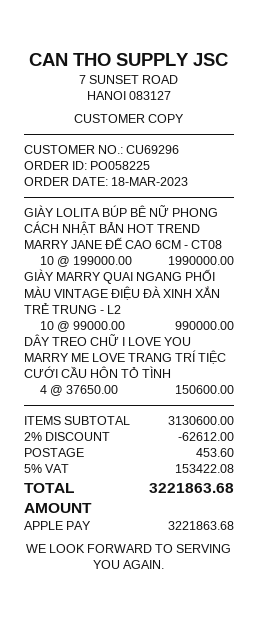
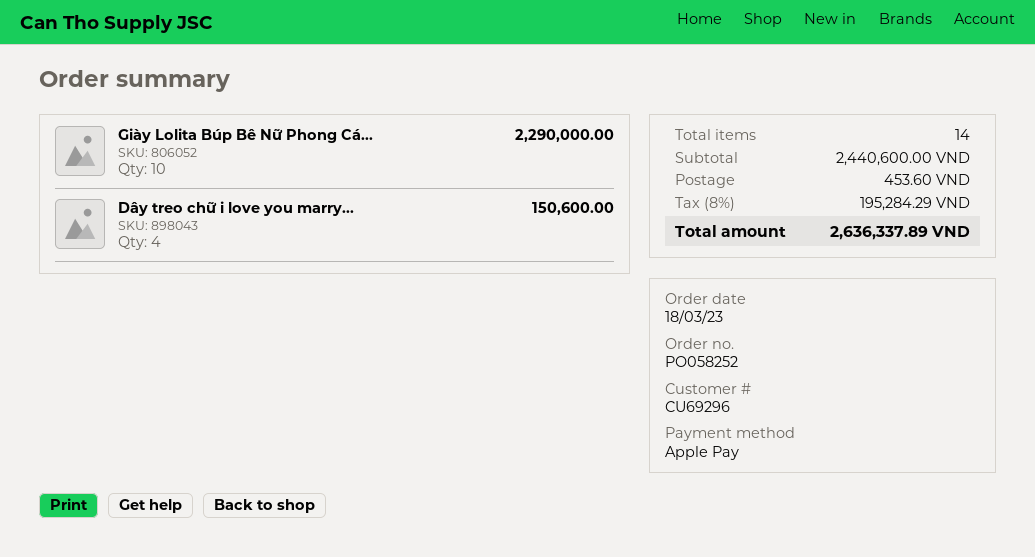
order number: PO058225 -> PO058252
GIÀY LOLITA BÚP BÊ NỮ PHONG CÁCH NHẬT BẢN HOT TREND MARRY JANE ĐẾ CAO 6CM - CT08: 10 for 1990000.00 -> 10 for 2290000.00
GIÀY MARRY QUAI NGANG PHỐI MÀU VINTAGE ĐIỆU ĐÀ XINH XẮN TRẺ TRUNG - L2: 10 for 990000.00 -> none
subtotal: 3130600.00 -> 2440600.00
discount: 2% = 62612.00 -> none
tax: 5% = 153422.08 -> 8% = 195284.29
total: 3221863.68 -> 2636337.89

